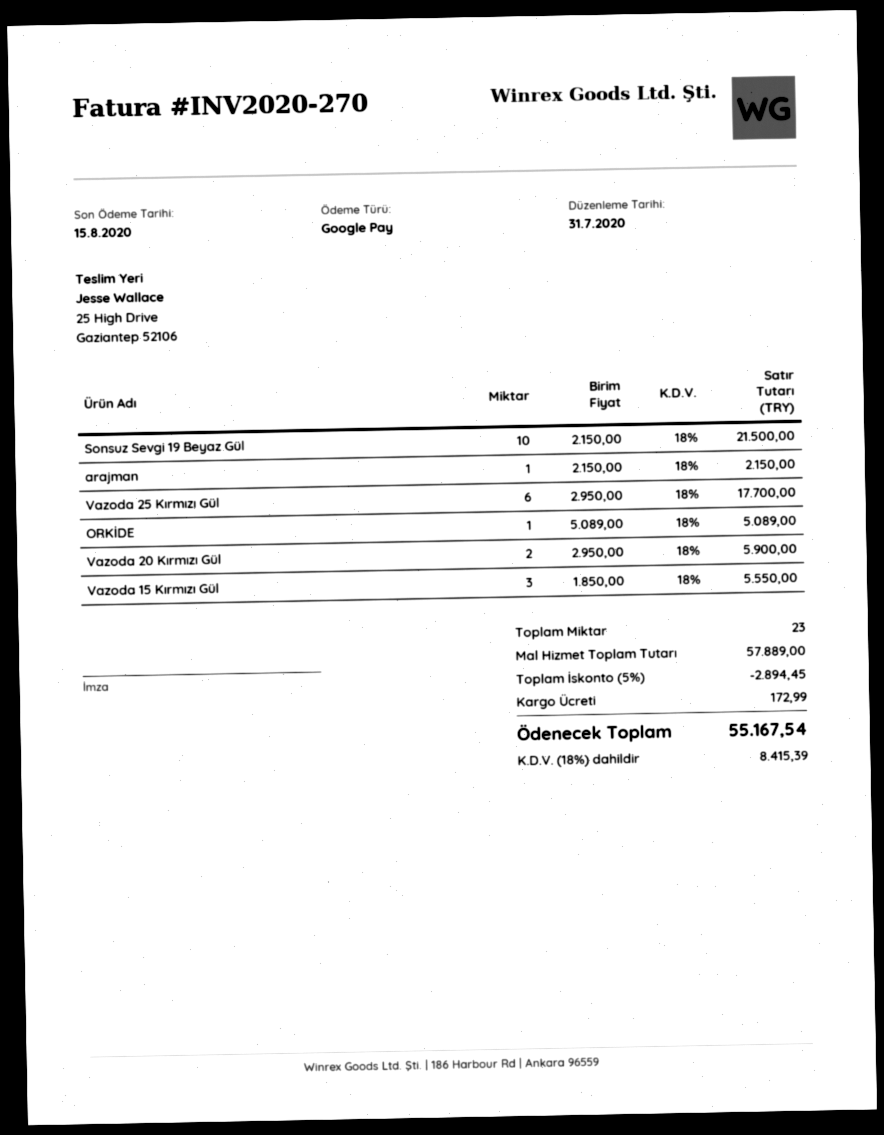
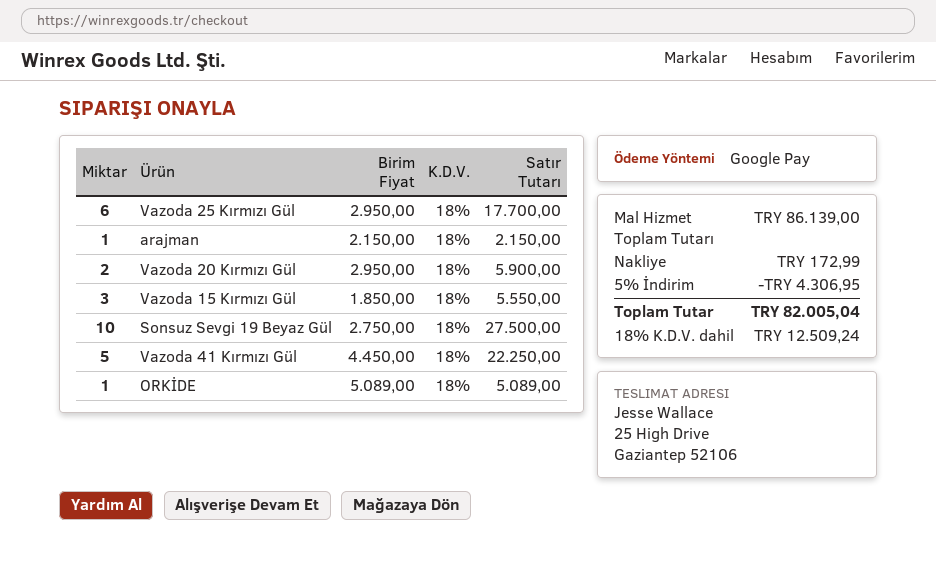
Sonsuz Sevgi 19 Beyaz Gül: 10 x 2150.00 = 21500.00 -> 10 x 2750.00 = 27500.00
Vazoda 41 Kırmızı Gül: none -> 5 x 4450.00 = 22250.00
subtotal: 57889.00 -> 86139.00
discount: 5% = 2894.45 -> 5% = 4306.95
tax: 18% = 8415.39 -> 18% = 12509.24
total: 55167.54 -> 82005.04

